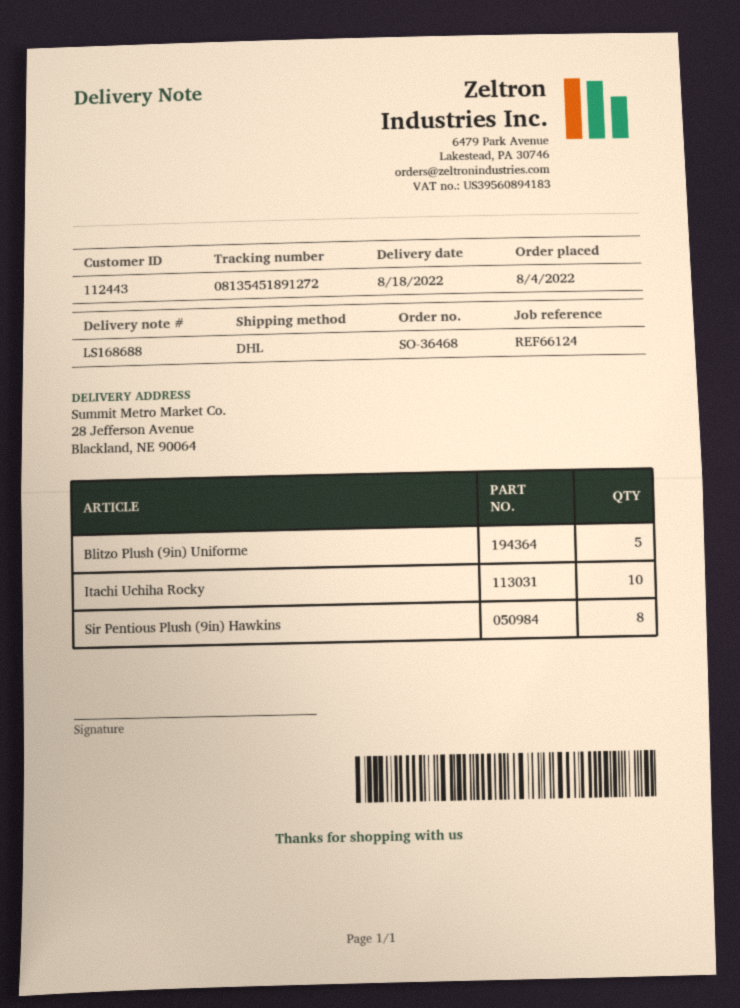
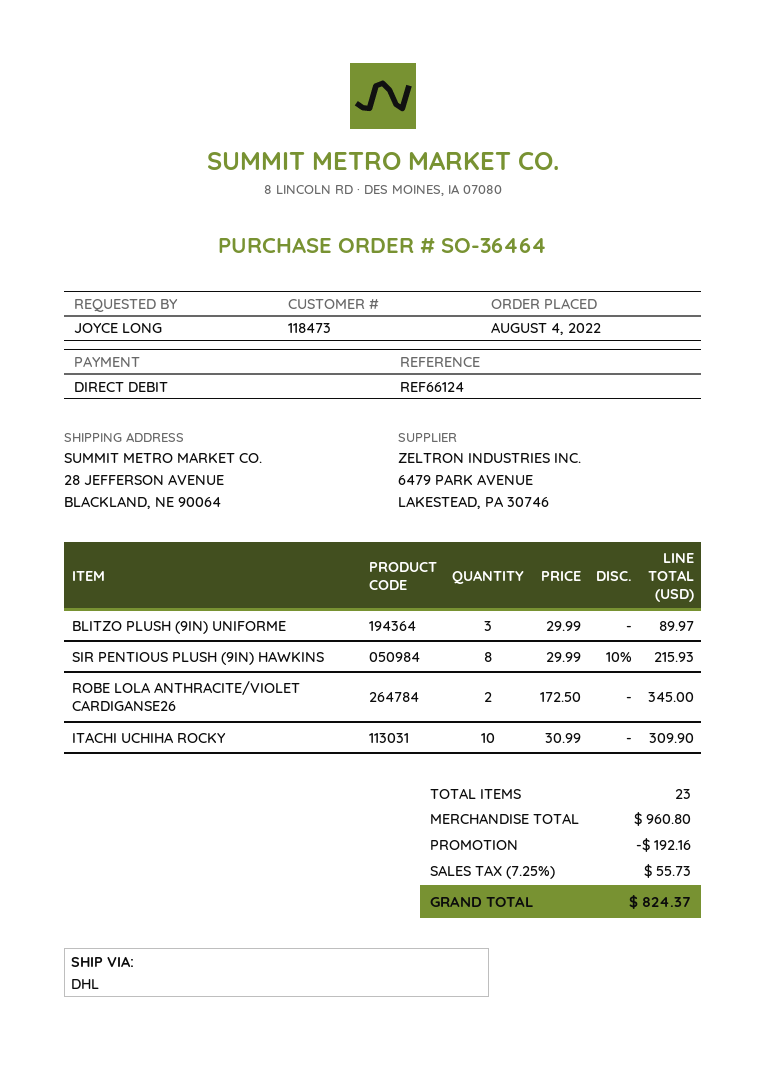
order number: SO-36468 -> SO-36464
customer number: 112443 -> 118473
Blitzo Plush (9in) Uniforme: 5 -> 3
ROBE LOLA ANTHRACITE/VIOLET CARDIGANSE26: none -> 2

